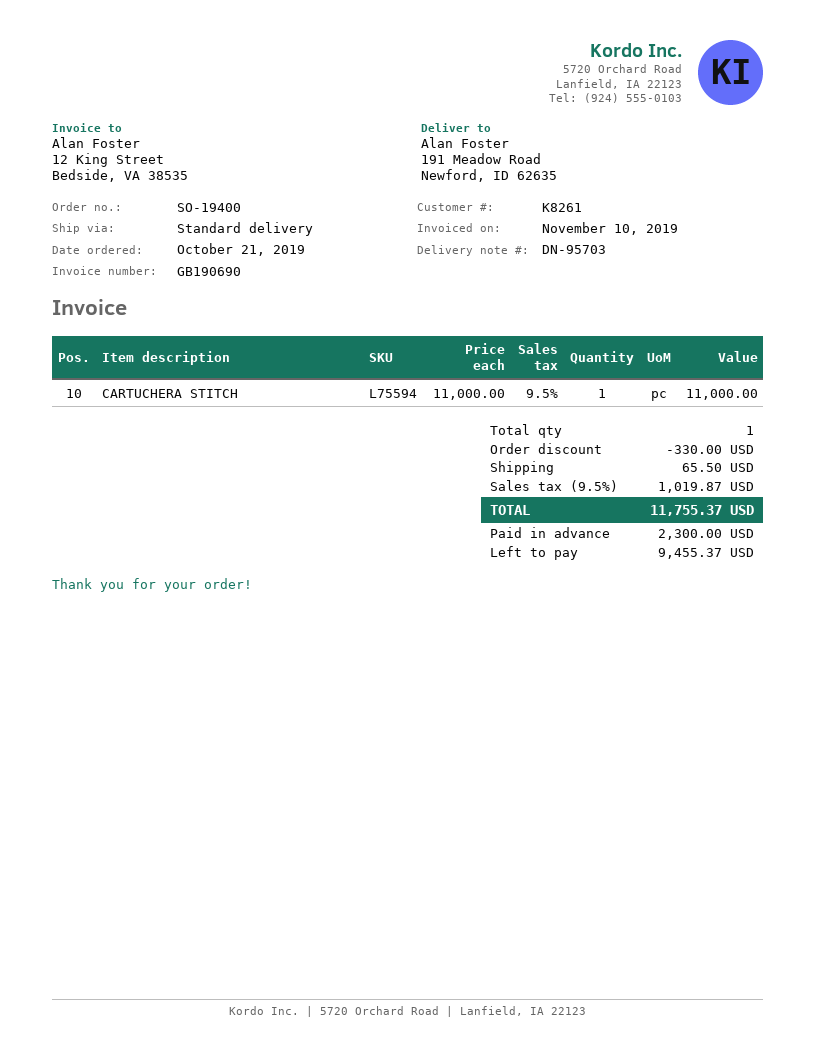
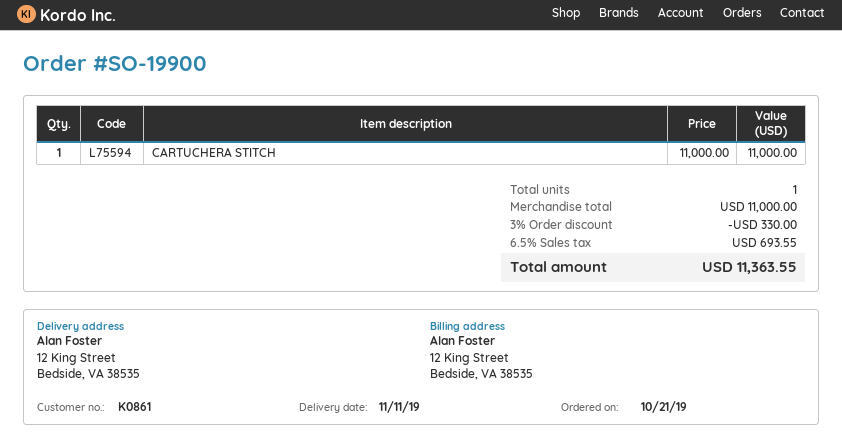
order number: SO-19400 -> SO-19900
customer number: K8261 -> K0861
ship to: 191 Meadow Road, Newford, ID 62635 -> 12 King Street, Bedside, VA 38535
shipping: 65.50 -> none
tax: 9.5% = 1019.87 -> 6.5% = 693.55
total: 11755.37 -> 11363.55

